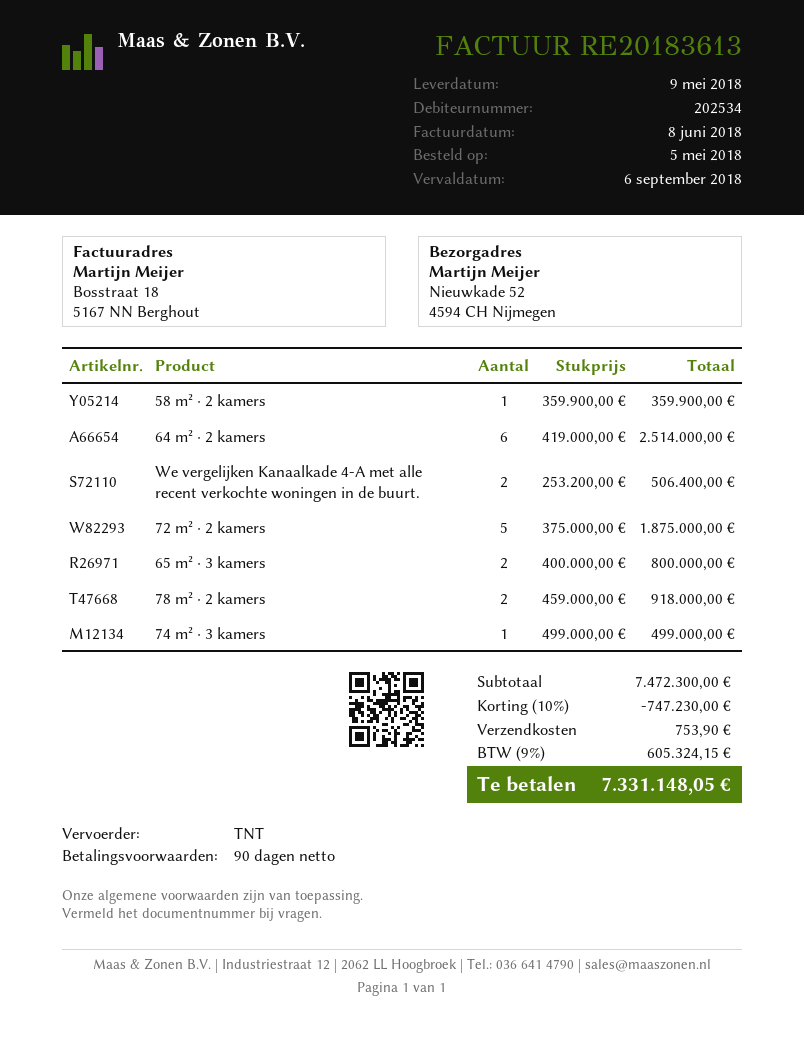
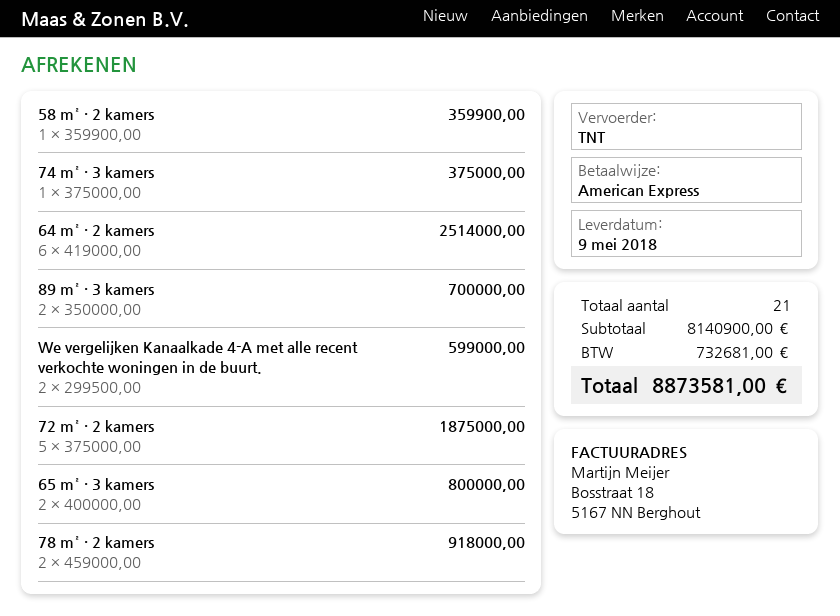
We vergelijken Kanaalkade 4-A met alle recent verkochte woningen in de buurt.: 2 x 253200.00 = 506400.00 -> 2 x 299500.00 = 599000.00
74 m² · 3 kamers: 1 x 499000.00 = 499000.00 -> 1 x 375000.00 = 375000.00
89 m² · 3 kamers: none -> 2 x 350000.00 = 700000.00
subtotal: 7472300.00 -> 8140900.00
discount: 10% = 747230.00 -> none
shipping: 753.90 -> none
tax: 605324.15 -> 732681.00
total: 7331148.05 -> 8873581.00

